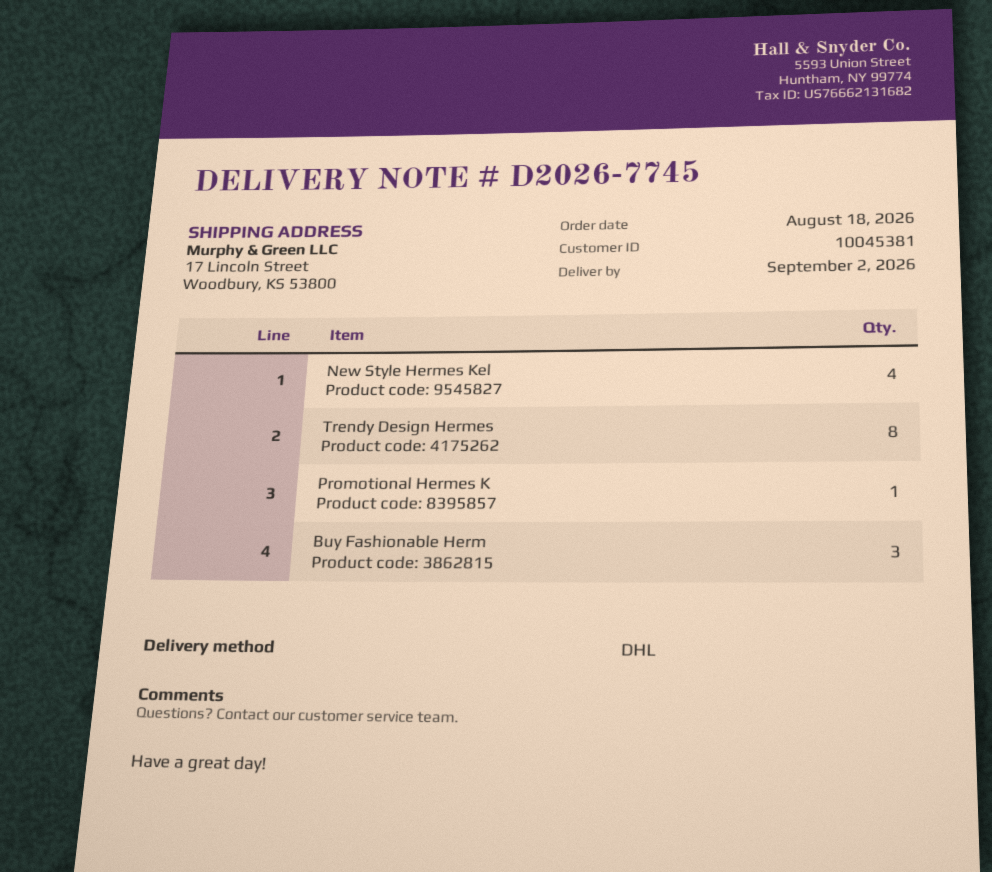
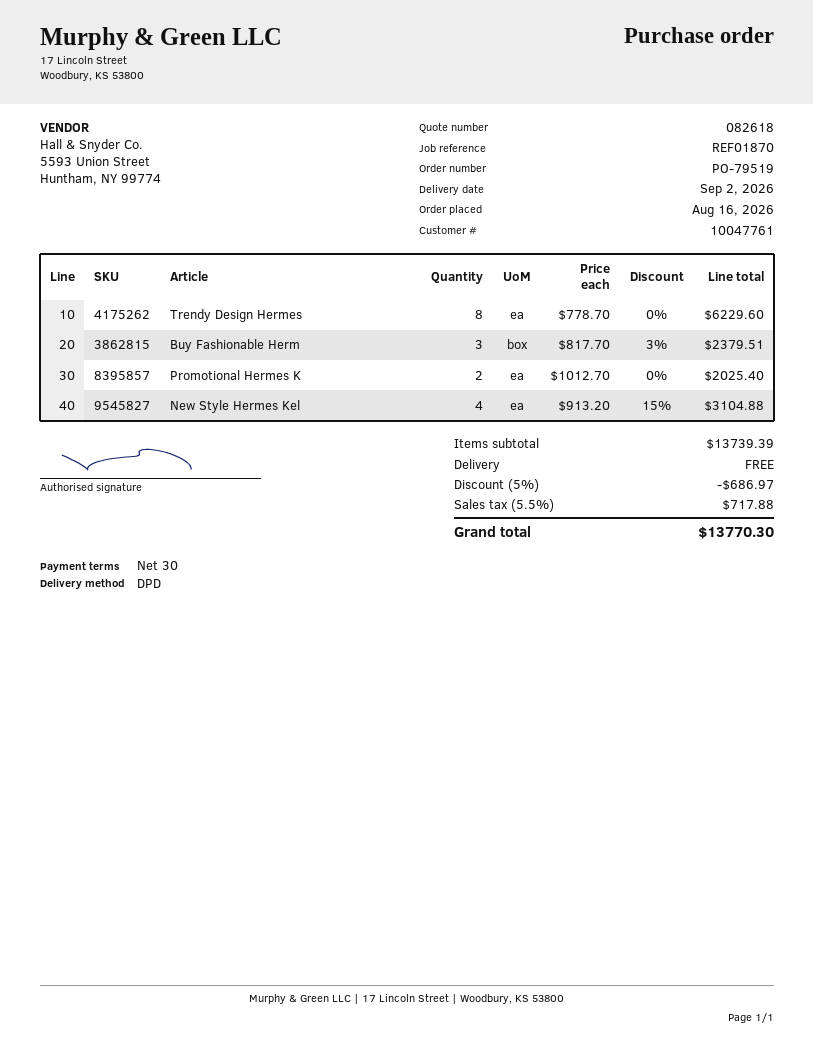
order date: 2026-08-18 -> 2026-08-16
customer number: 10045381 -> 10047761
shipping method: DHL -> DPD
Promotional Hermes K: 1 -> 2

